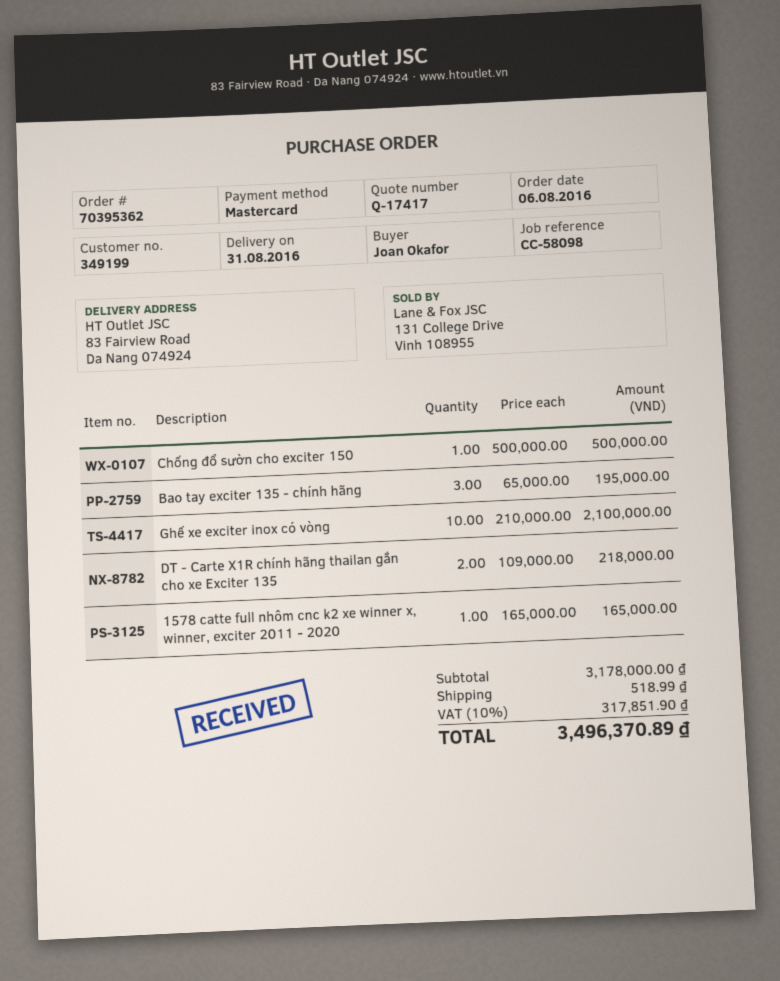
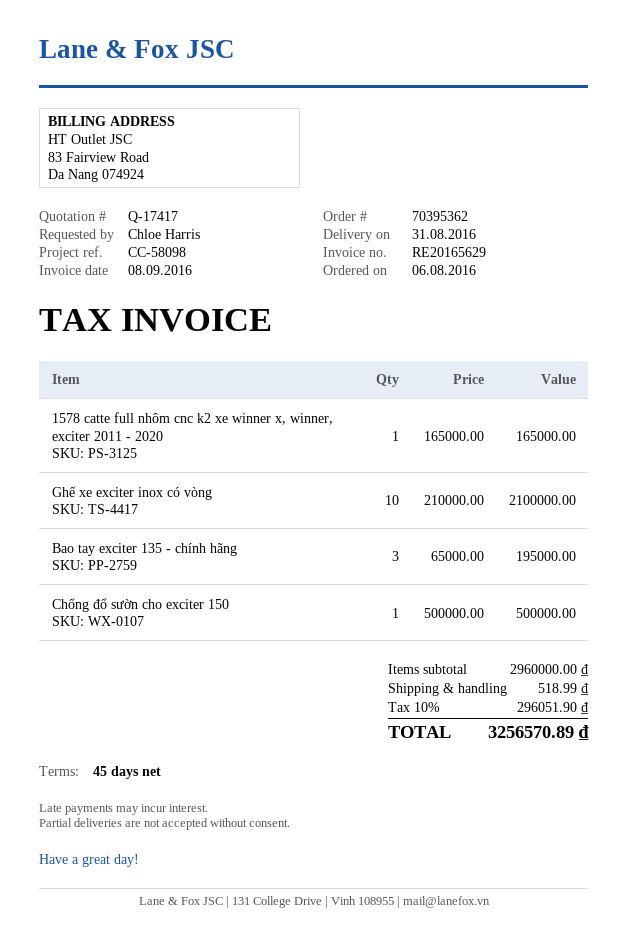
ordered by: Joan Okafor -> Chloe Harris
DT - Carte X1R chính hãng thailan gắn cho xe Exciter 135: 2 x 109000.00 = 218000.00 -> none
subtotal: 3178000.00 -> 2960000.00
tax: 10% = 317851.90 -> 10% = 296051.90
total: 3496370.89 -> 3256570.89

